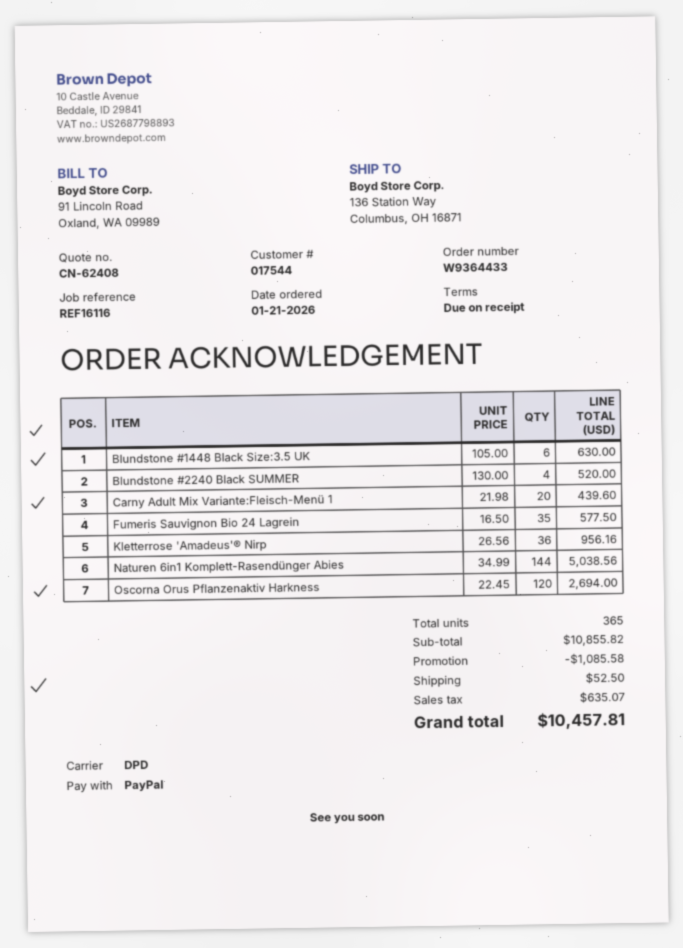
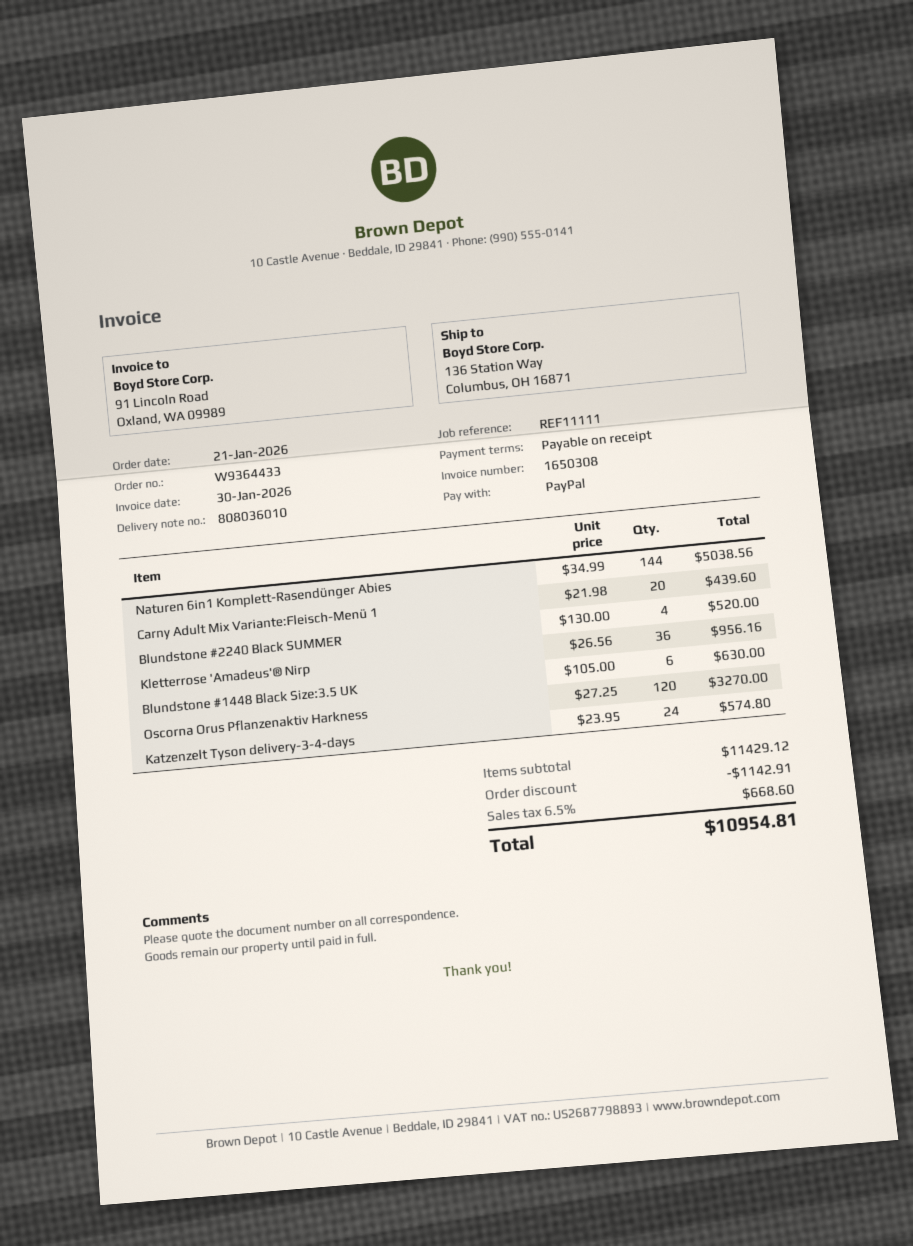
reference: REF16116 -> REF11111
Fumeris Sauvignon Bio 24 Lagrein: 35 x 16.50 = 577.50 -> none
Oscorna Orus Pflanzenaktiv Harkness: 120 x 22.45 = 2694.00 -> 120 x 27.25 = 3270.00
Katzenzelt Tyson delivery-3-4-days: none -> 24 x 23.95 = 574.80
subtotal: 10855.82 -> 11429.12
discount: 1085.58 -> 1142.91
shipping: 52.50 -> none
tax: 635.07 -> 668.60
total: 10457.81 -> 10954.81

